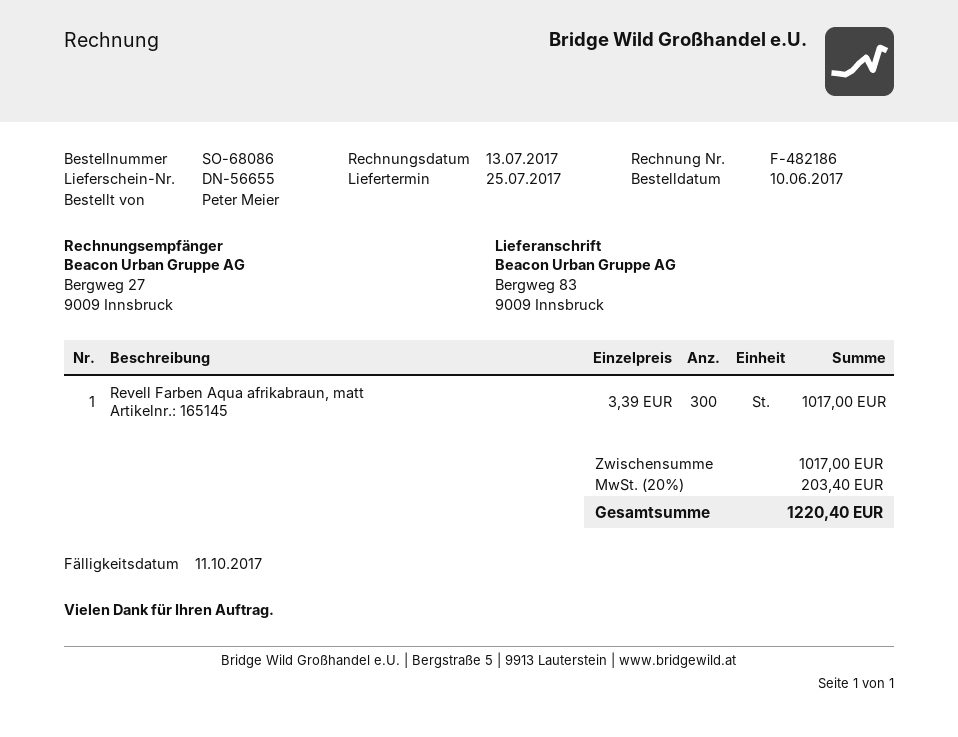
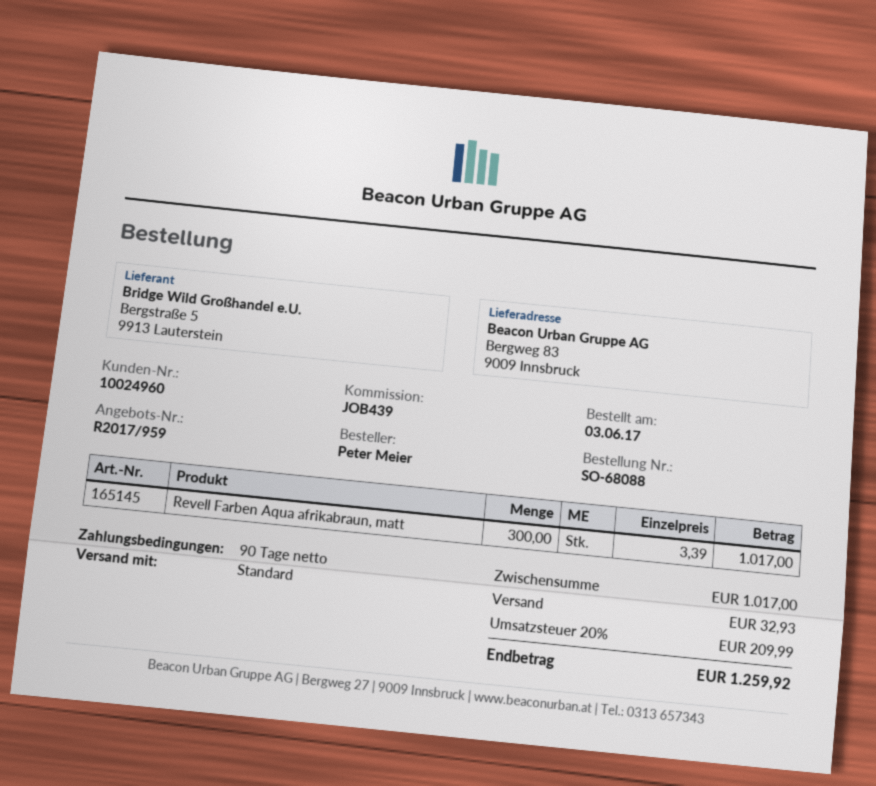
order number: SO-68086 -> SO-68088
order date: 2017-06-10 -> 2017-06-03
shipping: none -> 32.93
tax: 20% = 203.40 -> 20% = 209.99
total: 1220.40 -> 1259.92

